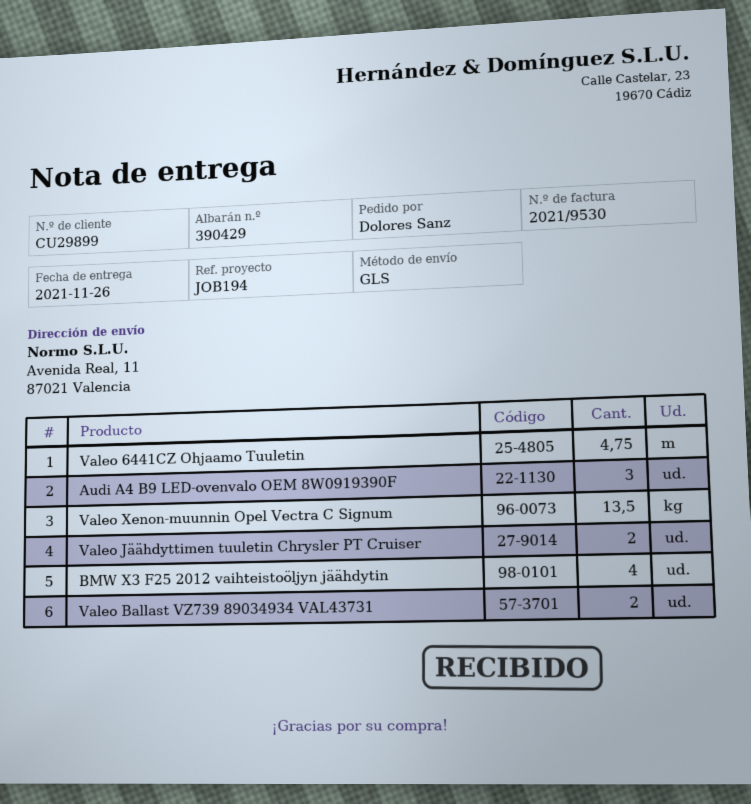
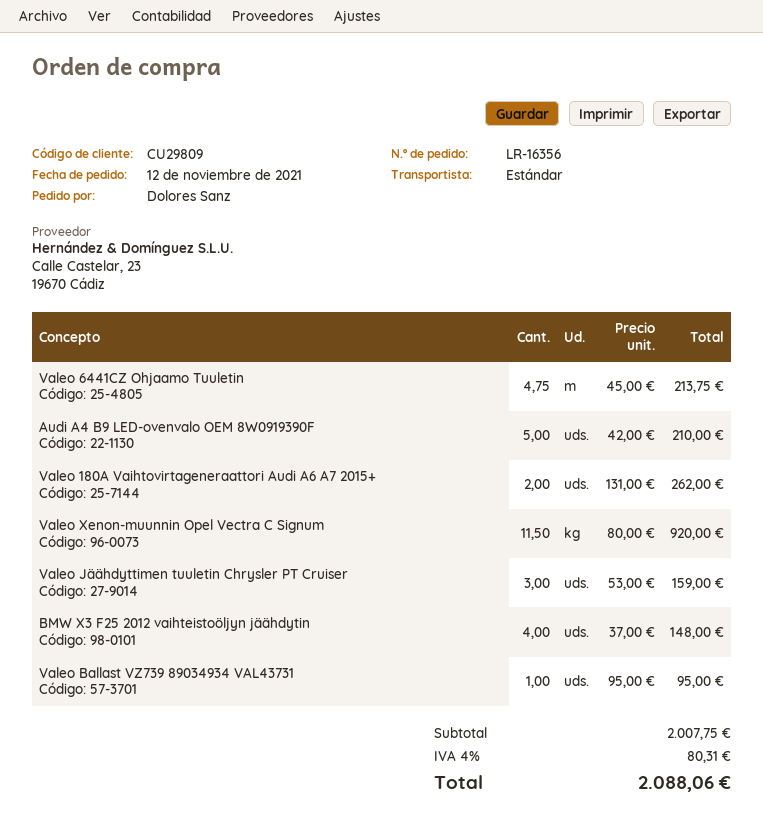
customer number: CU29899 -> CU29809
shipping method: GLS -> standard
Audi A4 B9 LED-ovenvalo OEM 8W0919390F: 3 -> 5
Valeo Xenon-muunnin Opel Vectra C Signum: 13.5 -> 11.5
Valeo Jäähdyttimen tuuletin Chrysler PT Cruiser: 2 -> 3
Valeo Ballast VZ739 89034934 VAL43731: 2 -> 1
Valeo 180A Vaihtovirtageneraattori Audi A6 A7 2015+: none -> 2

